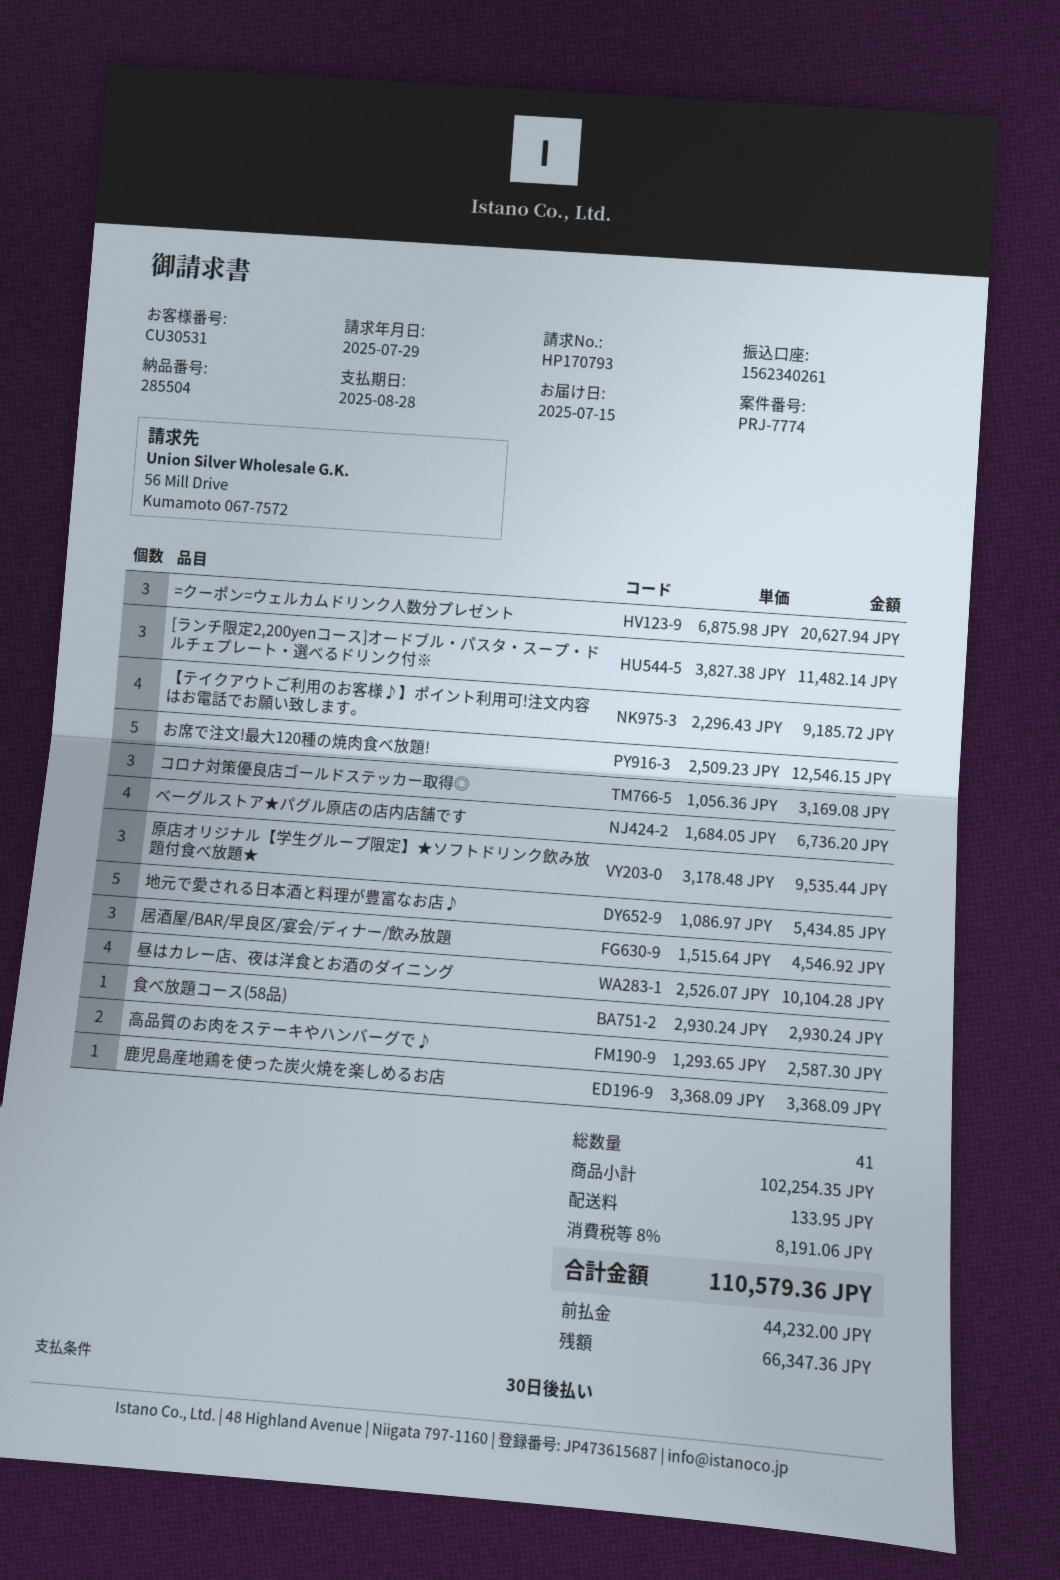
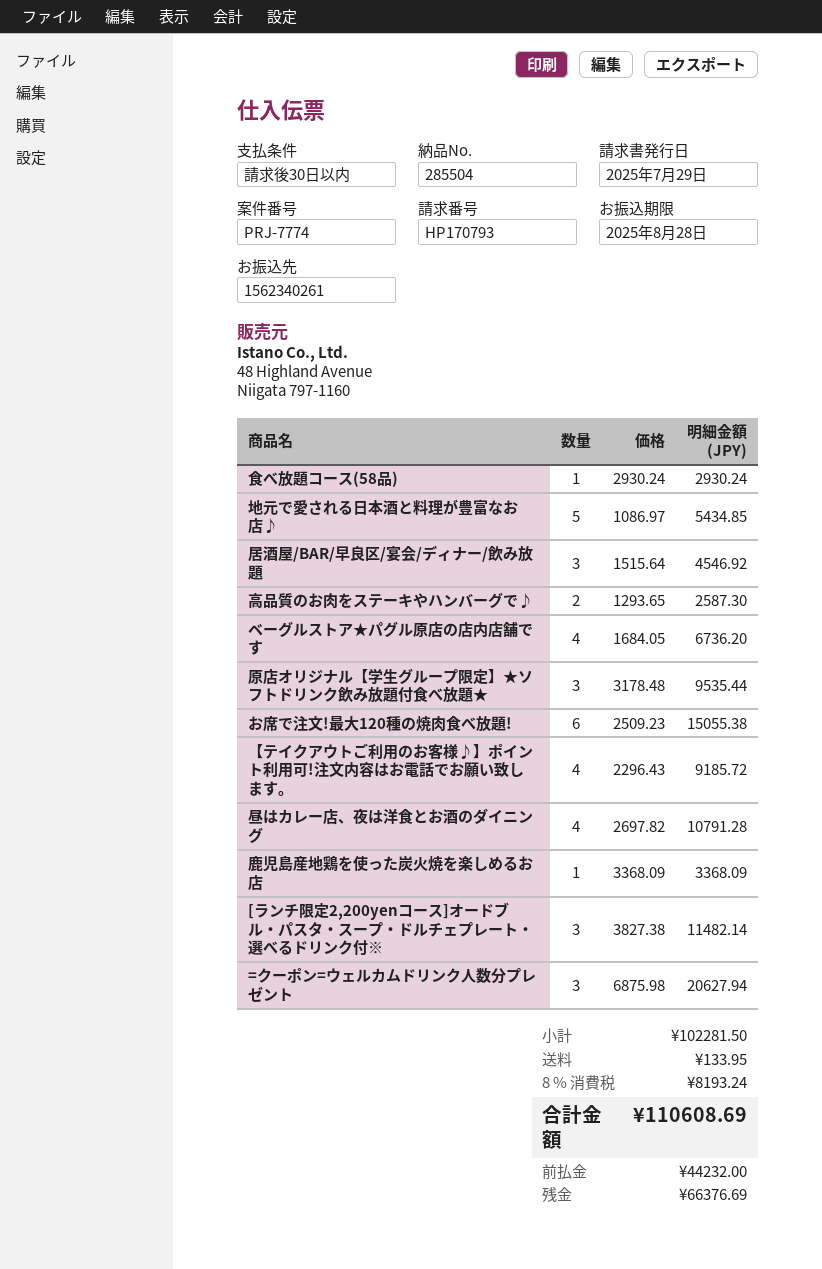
お席で注文!最大120種の焼肉食べ放題!: 5 x 2509.23 = 12546.15 -> 6 x 2509.23 = 15055.38
コロナ対策優良店ゴールドステッカー取得◎: 3 x 1056.36 = 3169.08 -> none
昼はカレー店、夜は洋食とお酒のダイニング: 4 x 2526.07 = 10104.28 -> 4 x 2697.82 = 10791.28
subtotal: 102254.35 -> 102281.50
tax: 8% = 8191.06 -> 8% = 8193.24
total: 110579.36 -> 110608.69
balance: 66347.36 -> 66376.69

